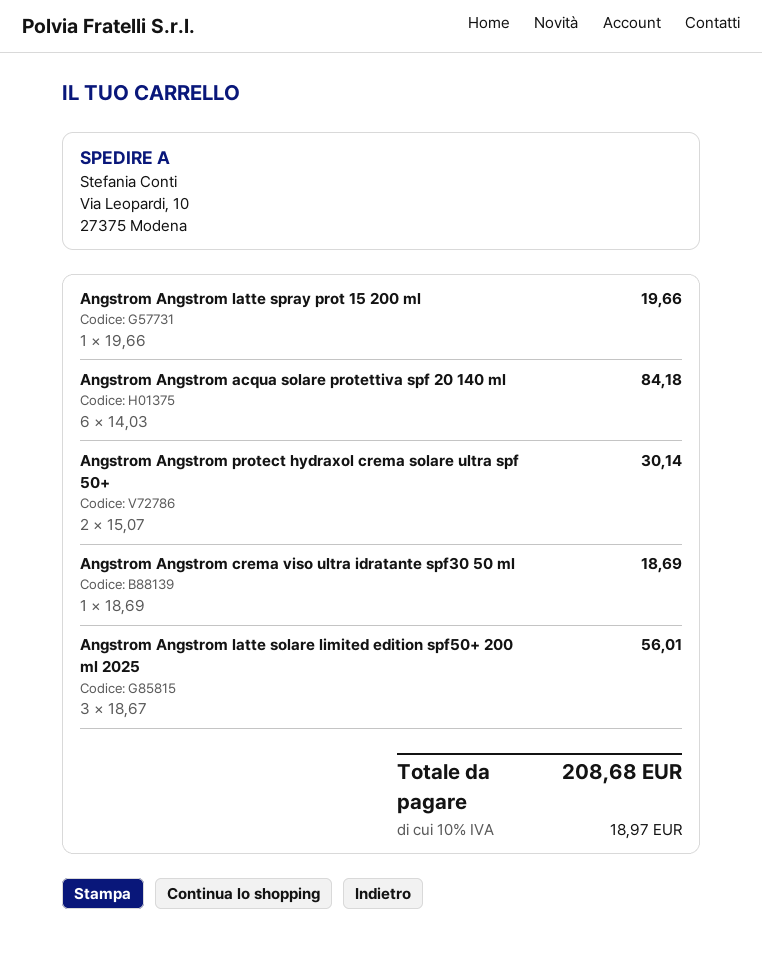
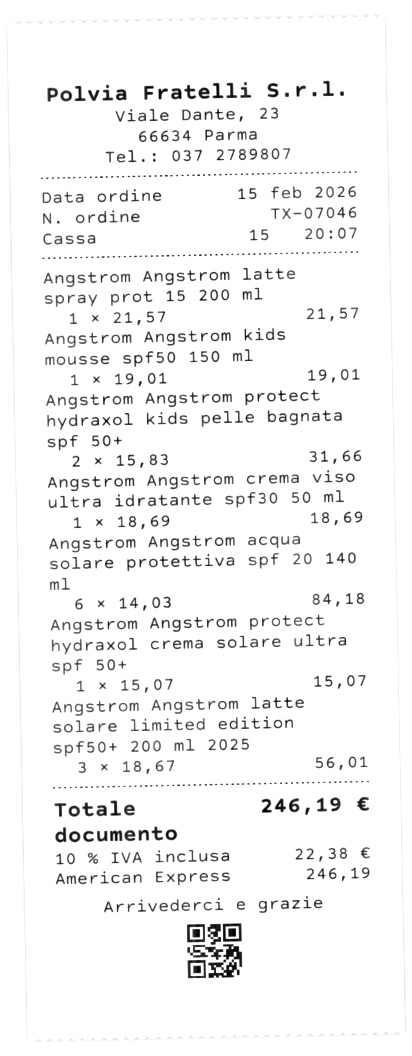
Angstrom Angstrom latte spray prot 15 200 ml: 1 x 19.66 = 19.66 -> 1 x 21.57 = 21.57
Angstrom Angstrom protect hydraxol crema solare ultra spf 50+: 2 x 15.07 = 30.14 -> 1 x 15.07 = 15.07
Angstrom Angstrom kids mousse spf50 150 ml: none -> 1 x 19.01 = 19.01
Angstrom Angstrom protect hydraxol kids pelle bagnata spf 50+: none -> 2 x 15.83 = 31.66
tax: 10% = 18.97 -> 10% = 22.38
total: 208.68 -> 246.19

